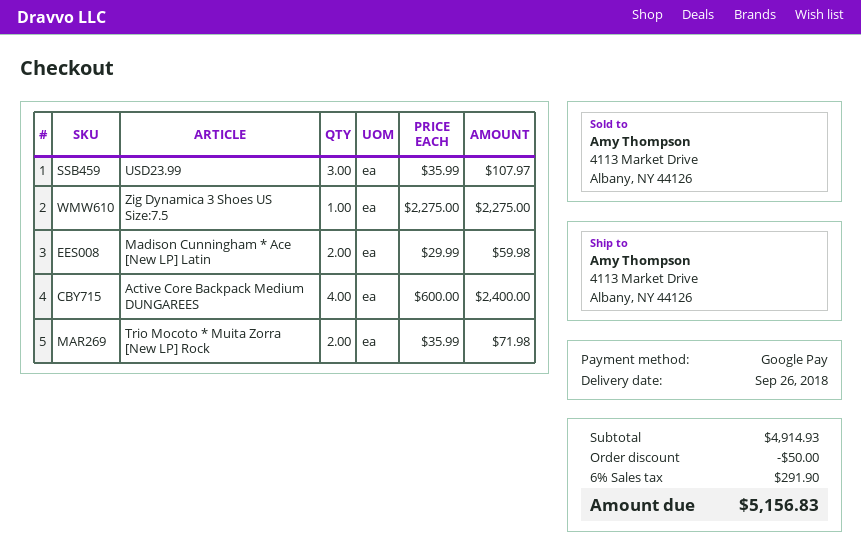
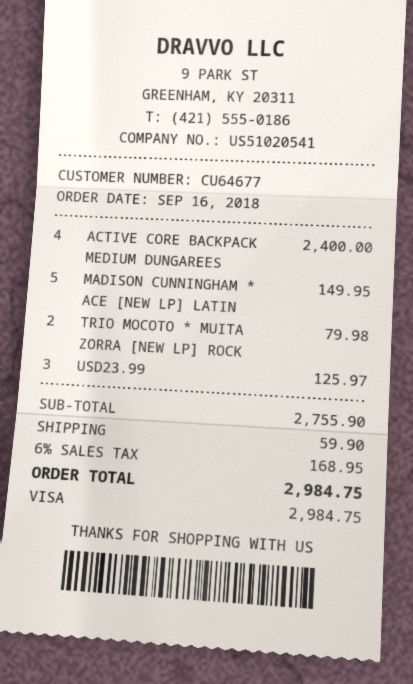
payment method: Google Pay -> Visa
USD23.99: 3 for 107.97 -> 3 for 125.97
Zig Dynamica 3 Shoes US Size:7.5: 1 for 2275.00 -> none
Madison Cunningham * Ace [New LP] Latin: 2 for 59.98 -> 5 for 149.95
Trio Mocoto * Muita Zorra [New LP] Rock: 2 for 71.98 -> 2 for 79.98
subtotal: 4914.93 -> 2755.90
discount: 50.00 -> none
shipping: none -> 59.90
tax: 6% = 291.90 -> 6% = 168.95
total: 5156.83 -> 2984.75

